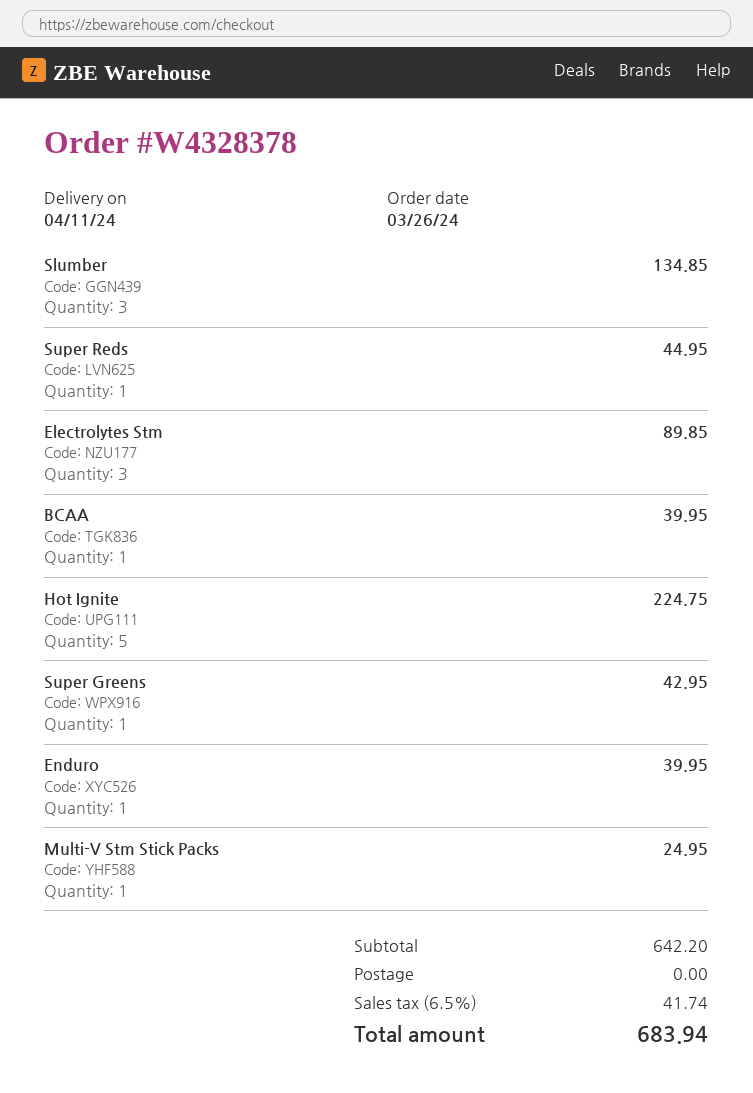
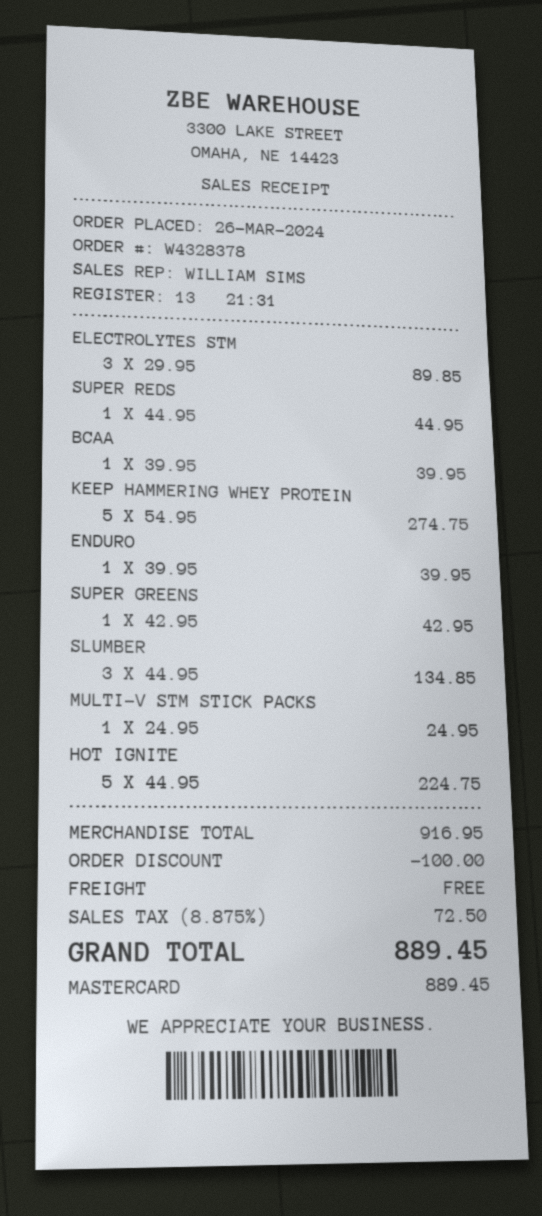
KEEP HAMMERING WHEY PROTEIN: none -> 5 for 274.75
subtotal: 642.20 -> 916.95
discount: none -> 100.00
tax: 6.5% = 41.74 -> 8.875% = 72.50
total: 683.94 -> 889.45

